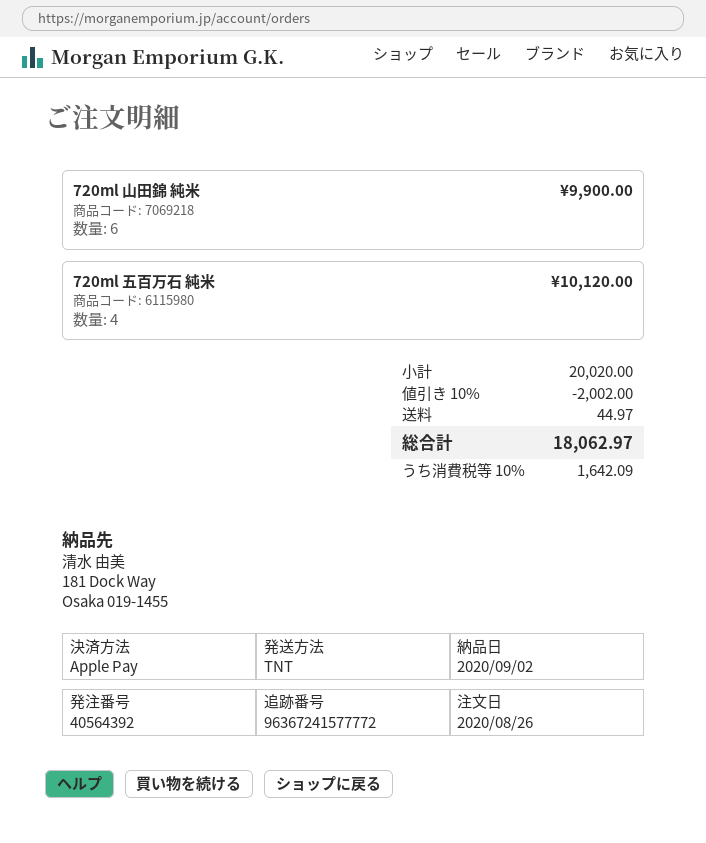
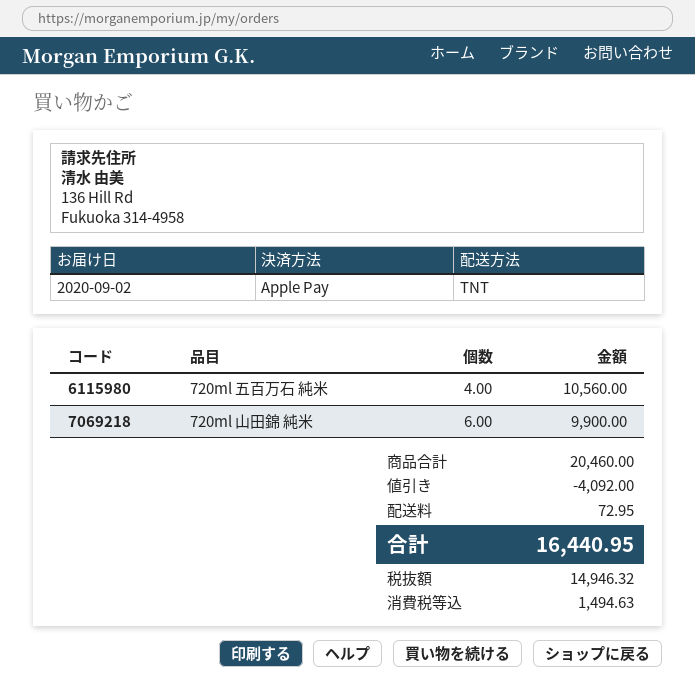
720ml 五百万石 純米: 4 for 10120.00 -> 4 for 10560.00
subtotal: 20020.00 -> 20460.00
discount: 2002.00 -> 4092.00
shipping: 44.97 -> 72.95
tax: 1642.09 -> 1494.63
total: 18062.97 -> 16440.95

